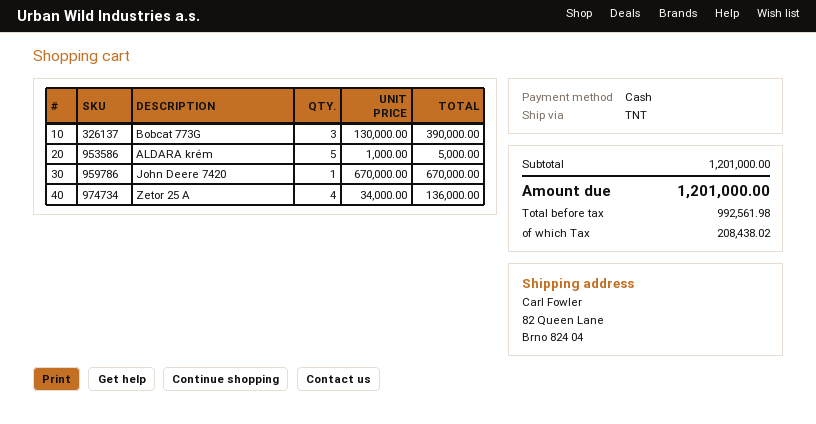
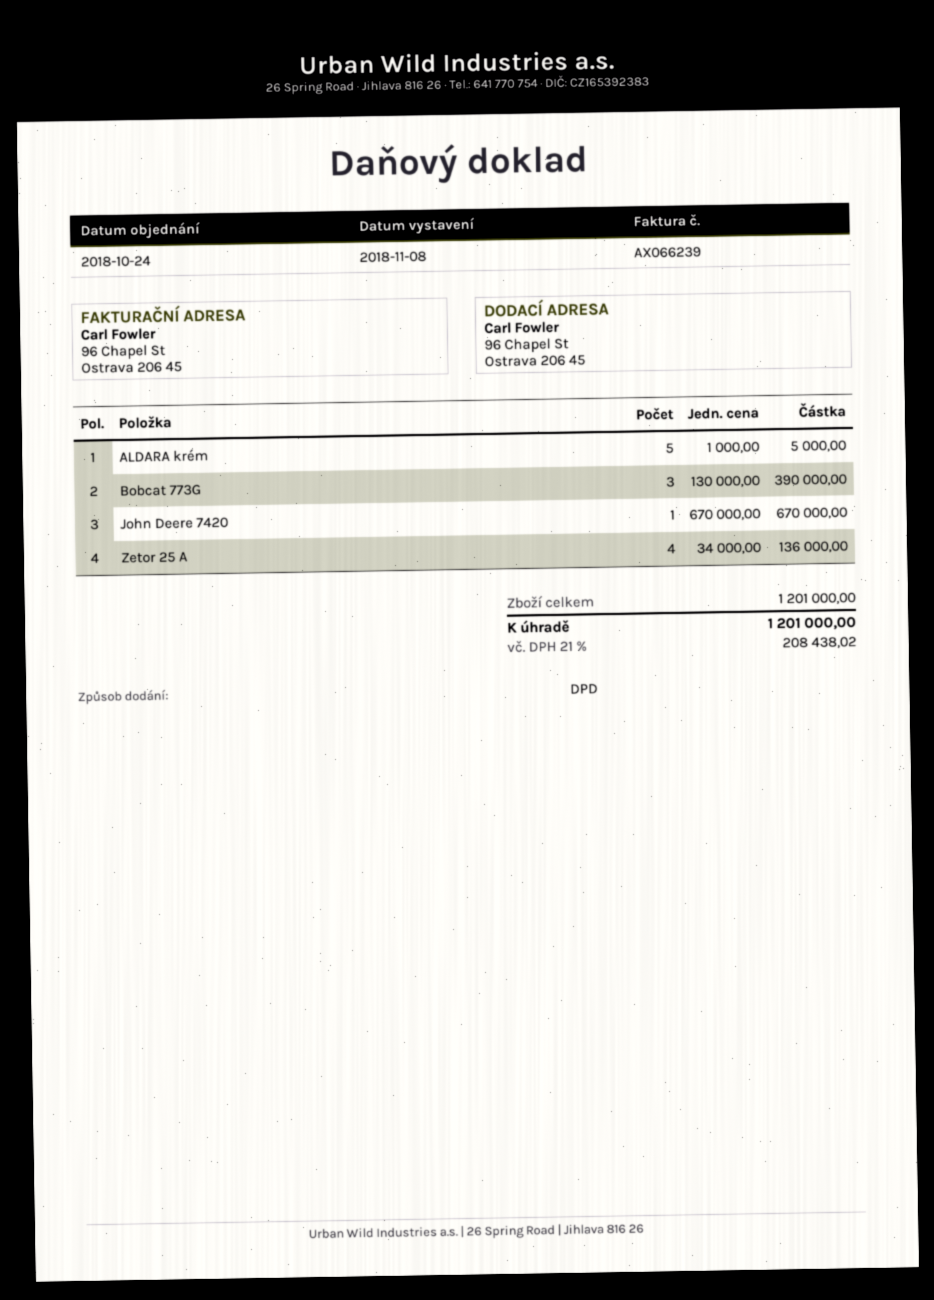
shipping method: TNT -> DPD
ship to: 82 Queen Lane, Brno 824 04 -> 96 Chapel St, Ostrava 206 45

